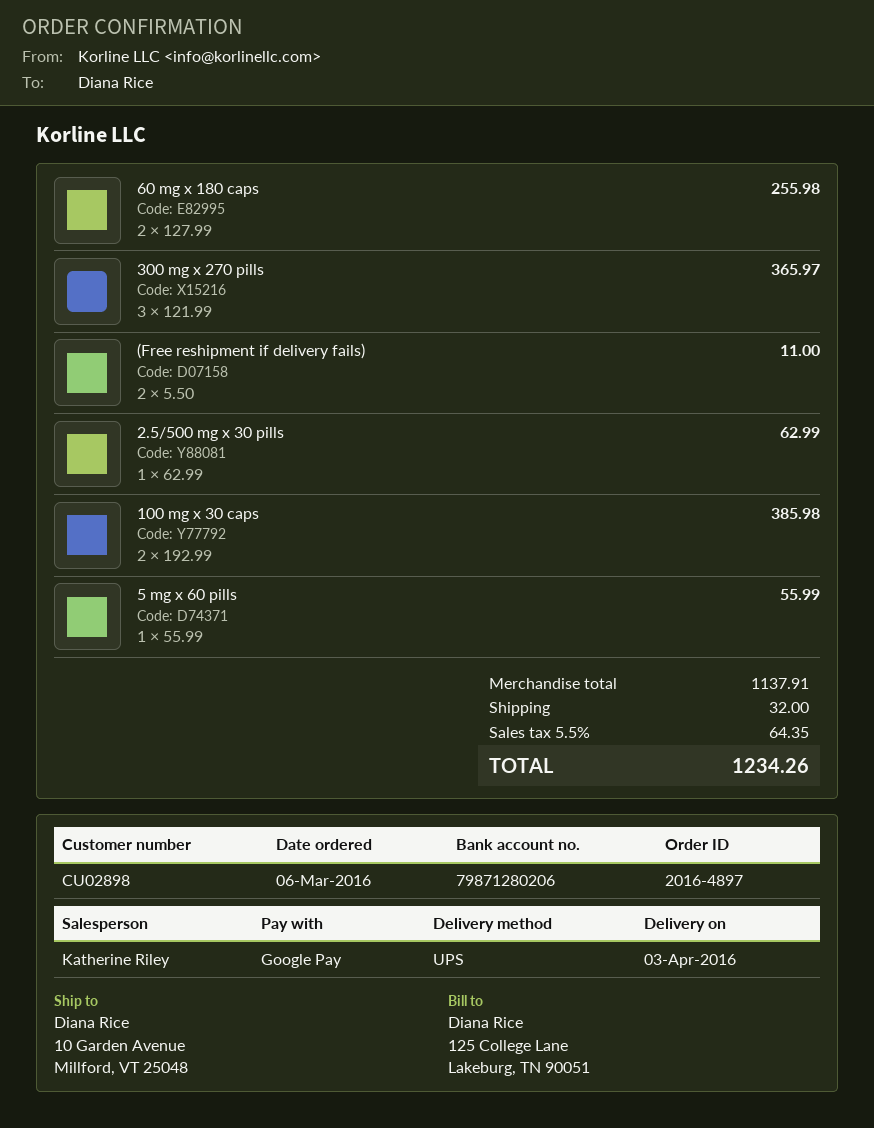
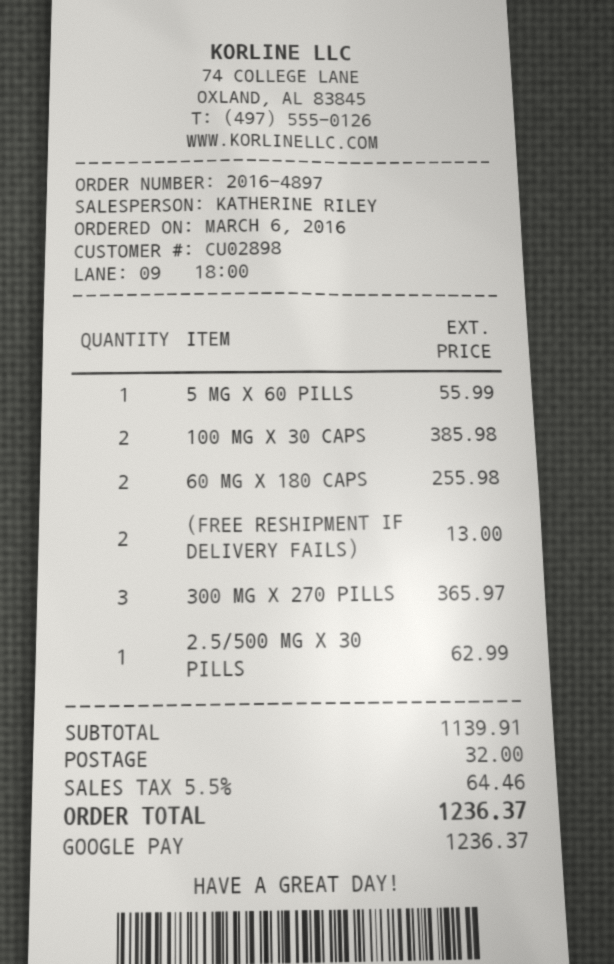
(Free reshipment if delivery fails): 2 for 11.00 -> 2 for 13.00
subtotal: 1137.91 -> 1139.91
tax: 5.5% = 64.35 -> 5.5% = 64.46
total: 1234.26 -> 1236.37

